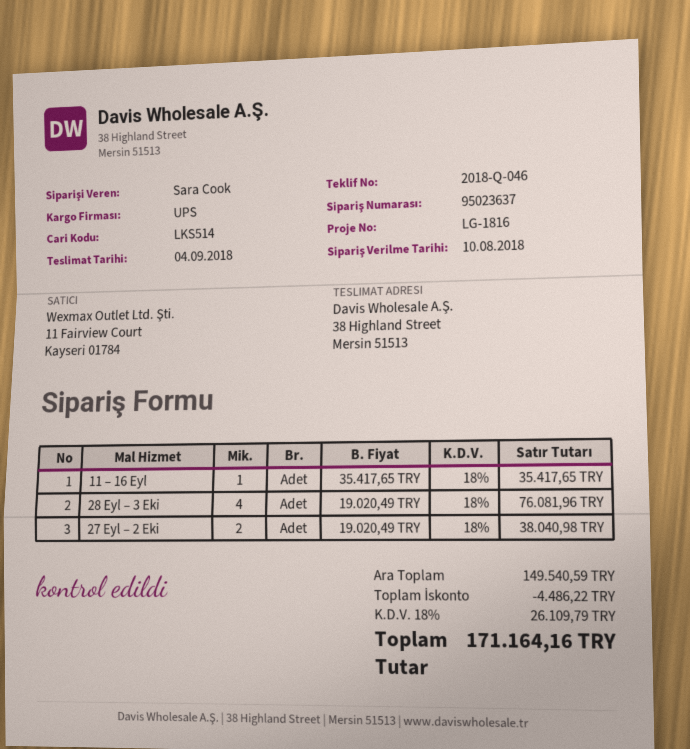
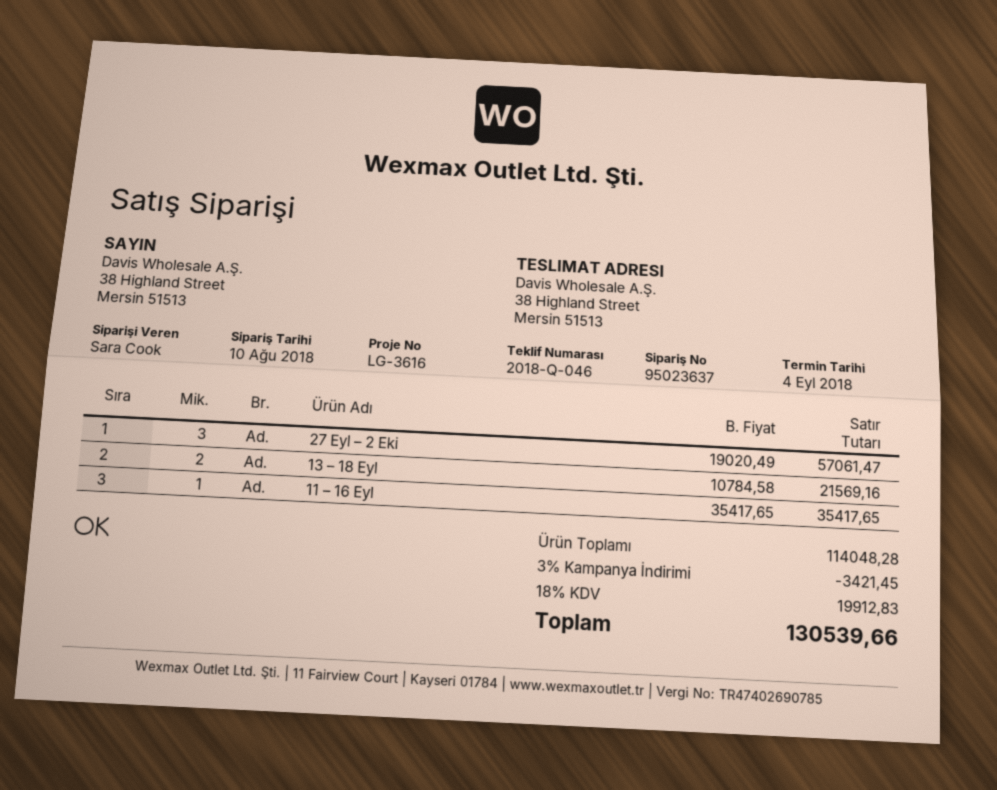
reference: LG-1816 -> LG-3616
28 Eyl – 3 Eki: 4 x 19020.49 = 76081.96 -> none
27 Eyl – 2 Eki: 2 x 19020.49 = 38040.98 -> 3 x 19020.49 = 57061.47
13 – 18 Eyl: none -> 2 x 10784.58 = 21569.16
subtotal: 149540.59 -> 114048.28
discount: 4486.22 -> 3421.45
tax: 18% = 26109.79 -> 18% = 19912.83
total: 171164.16 -> 130539.66

